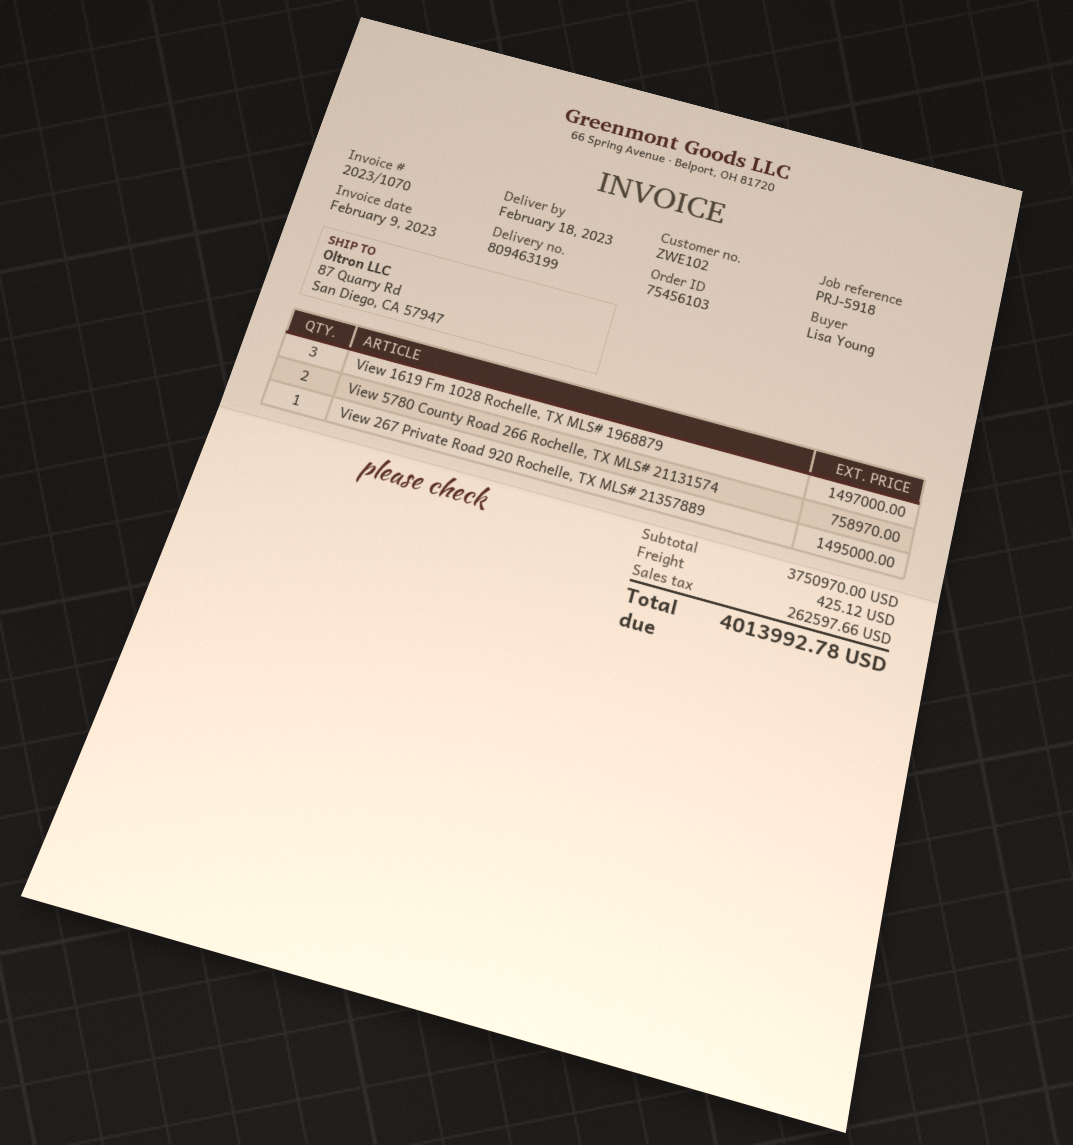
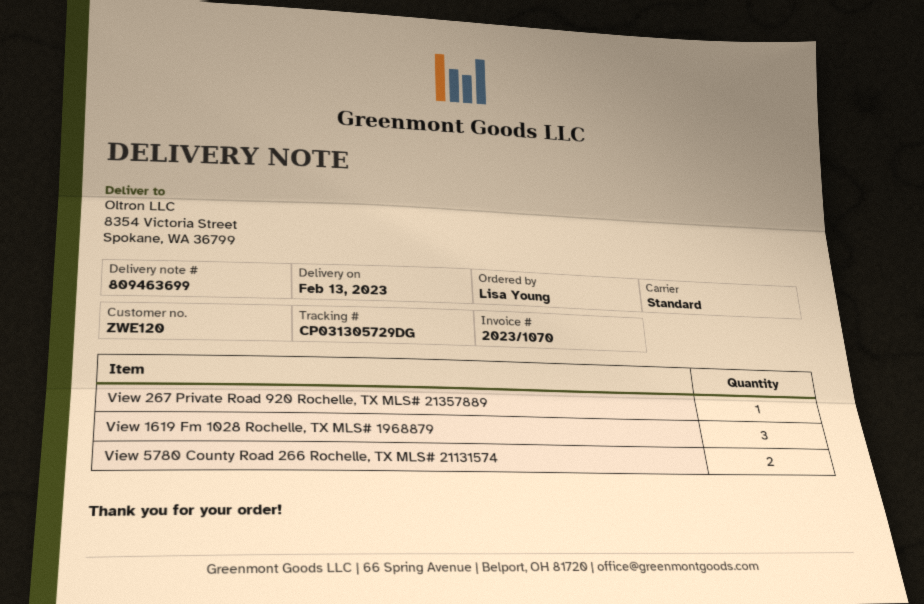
delivery note number: 809463199 -> 809463699
delivery date: 2023-02-18 -> 2023-02-13
customer number: ZWE102 -> ZWE120
ship to: 87 Quarry Rd, San Diego, CA 57947 -> 8354 Victoria Street, Spokane, WA 36799

